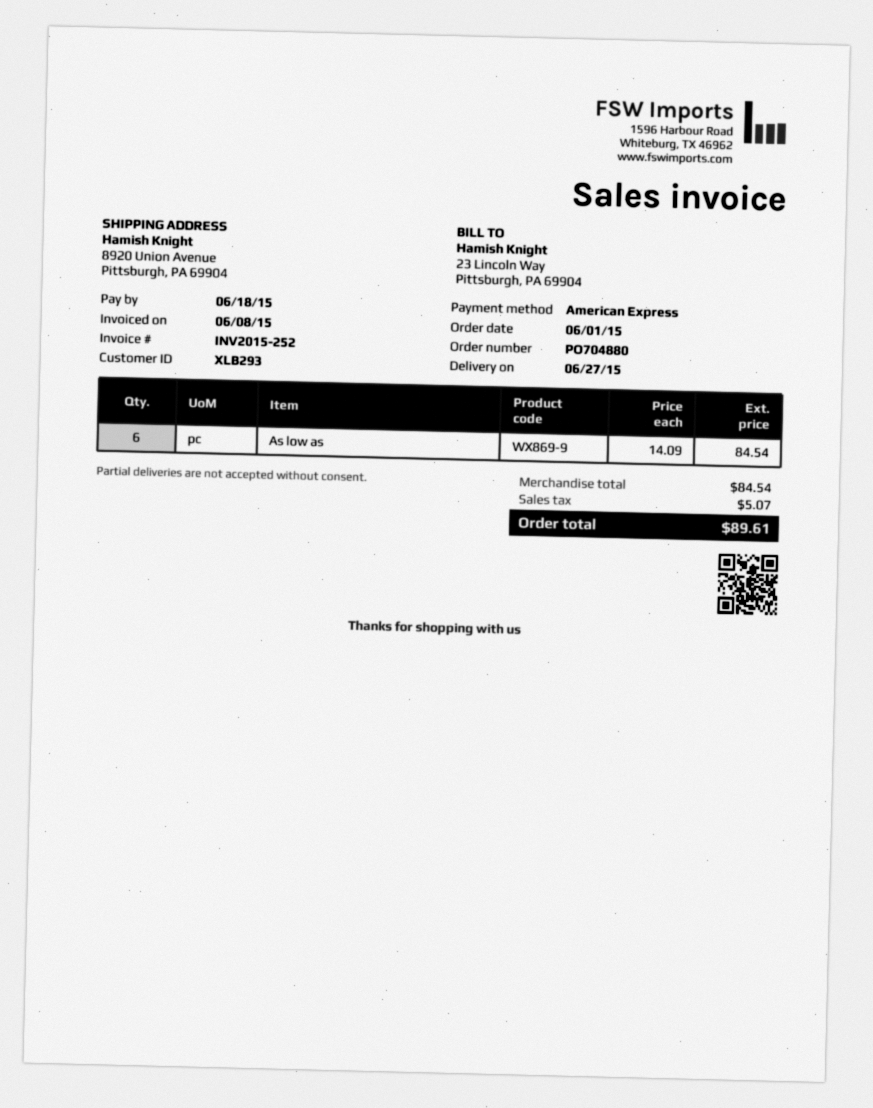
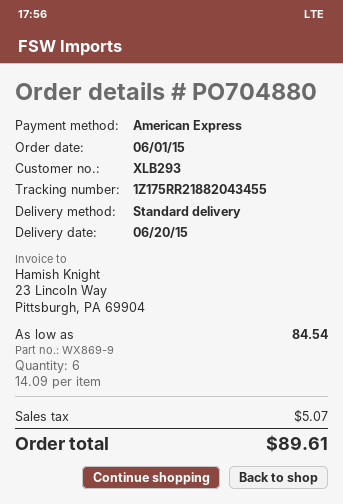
delivery date: 2015-06-27 -> 2015-06-20

